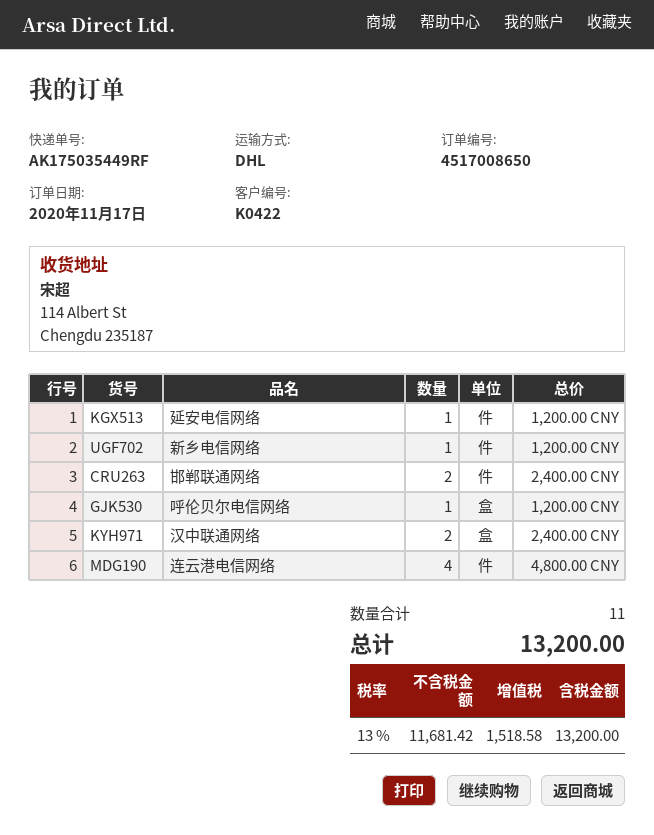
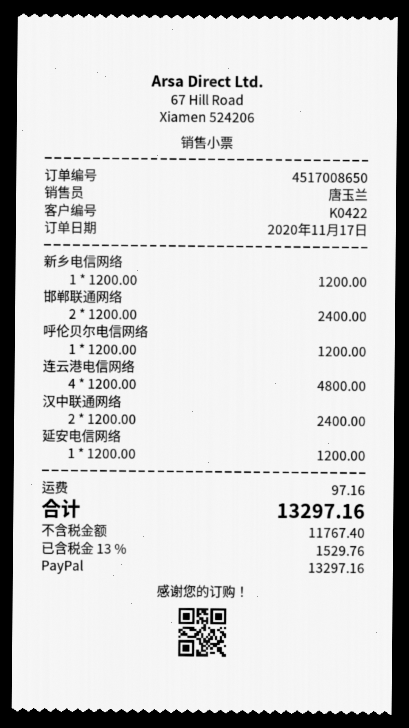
shipping: none -> 97.16
net: 11681.42 -> 11767.40
tax: 13% = 1518.58 -> 13% = 1529.76
total: 13200.00 -> 13297.16

